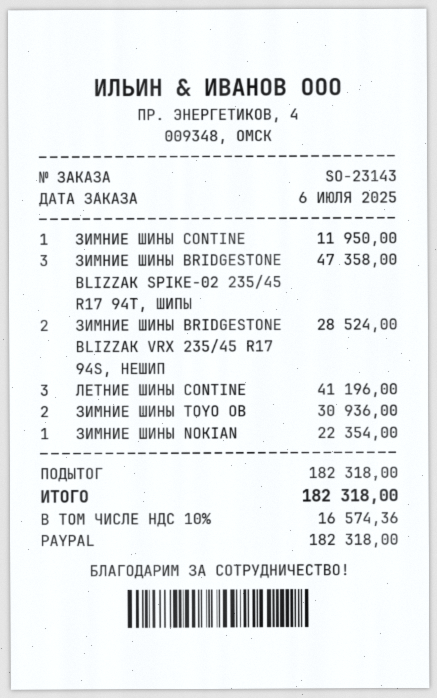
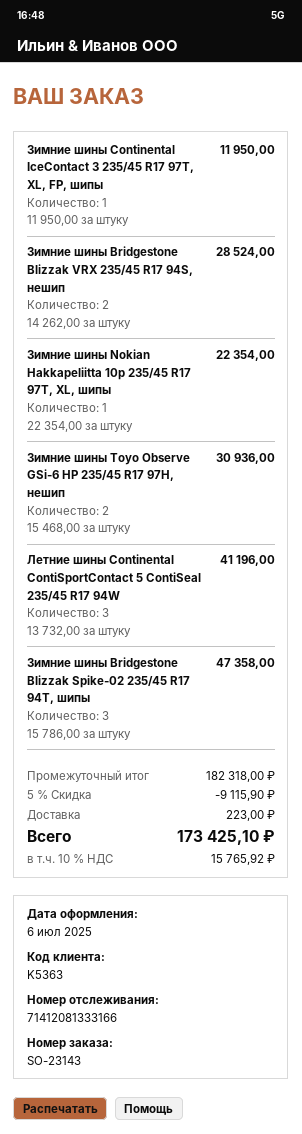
discount: none -> 5% = 9115.90
shipping: none -> 223.00
tax: 10% = 16574.36 -> 10% = 15765.92
total: 182318.00 -> 173425.10

